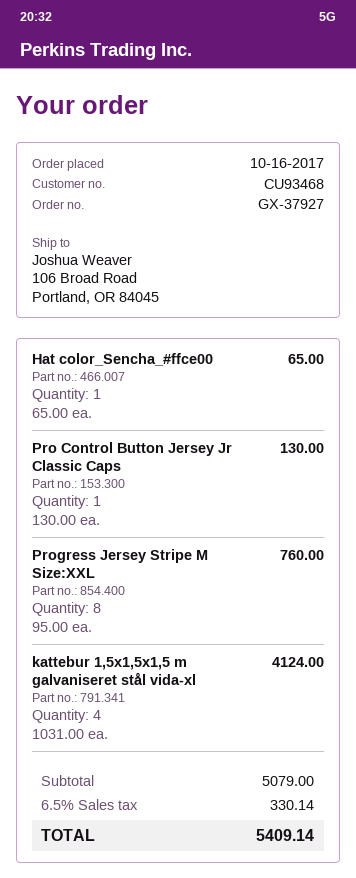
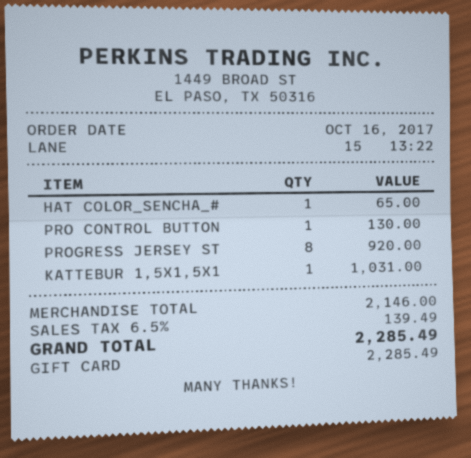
Progress Jersey Stripe M Size:XXL: 8 for 760.00 -> 8 for 920.00
kattebur 1,5x1,5x1,5 m galvaniseret stål vida-xl: 4 for 4124.00 -> 1 for 1031.00
subtotal: 5079.00 -> 2146.00
tax: 6.5% = 330.14 -> 6.5% = 139.49
total: 5409.14 -> 2285.49

